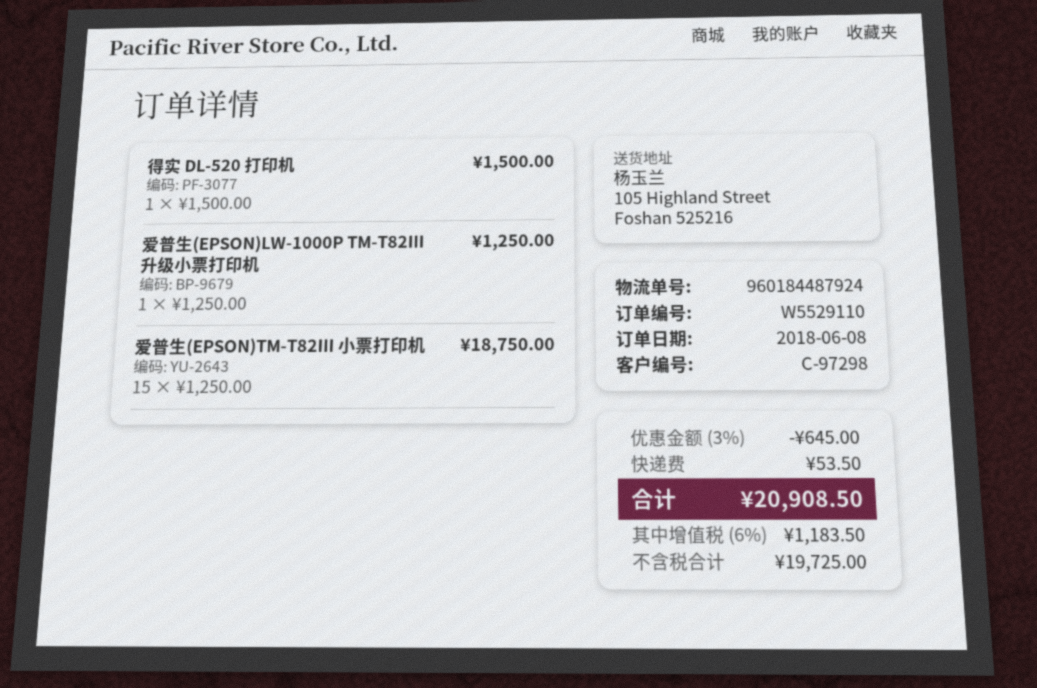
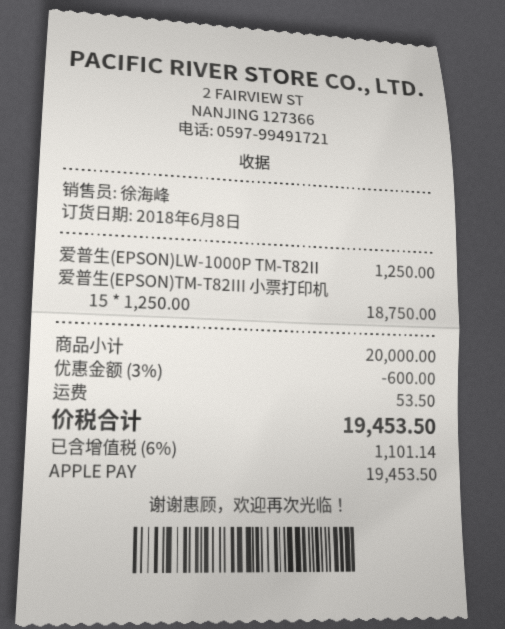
得实 DL-520 打印机: 1 x 1500.00 = 1500.00 -> none
discount: 3% = 645.00 -> 3% = 600.00
tax: 6% = 1183.50 -> 6% = 1101.14
total: 20908.50 -> 19453.50

